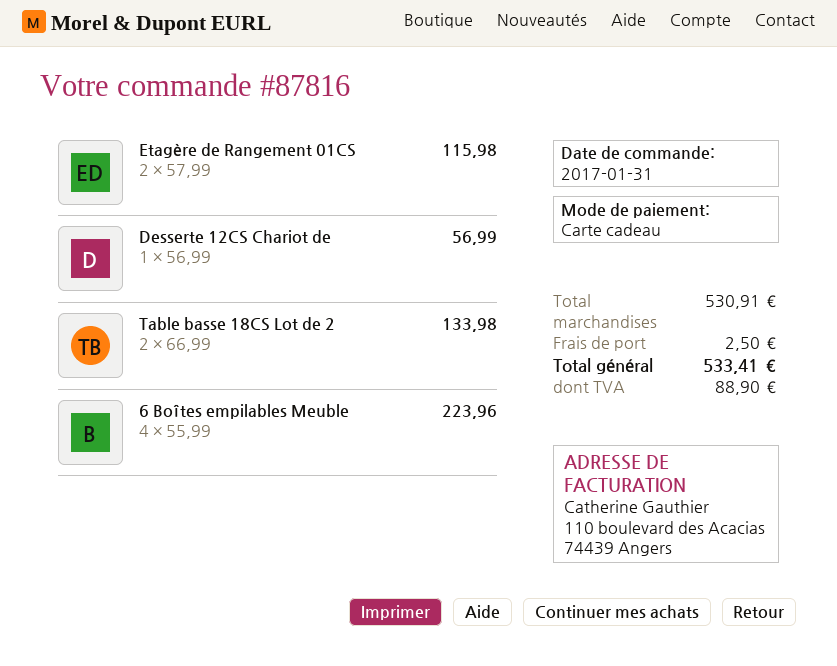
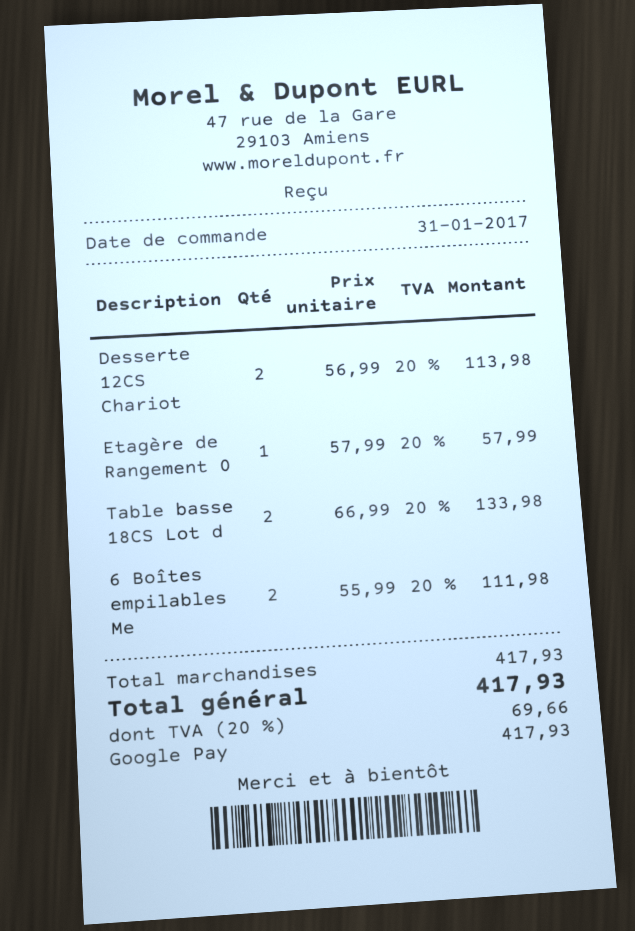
payment method: gift card -> Google Pay
Etagère de Rangement 01CS: 2 x 57.99 = 115.98 -> 1 x 57.99 = 57.99
Desserte 12CS Chariot de: 1 x 56.99 = 56.99 -> 2 x 56.99 = 113.98
6 Boîtes empilables Meuble: 4 x 55.99 = 223.96 -> 2 x 55.99 = 111.98
subtotal: 530.91 -> 417.93
shipping: 2.50 -> none
tax: 88.90 -> 69.66
total: 533.41 -> 417.93

